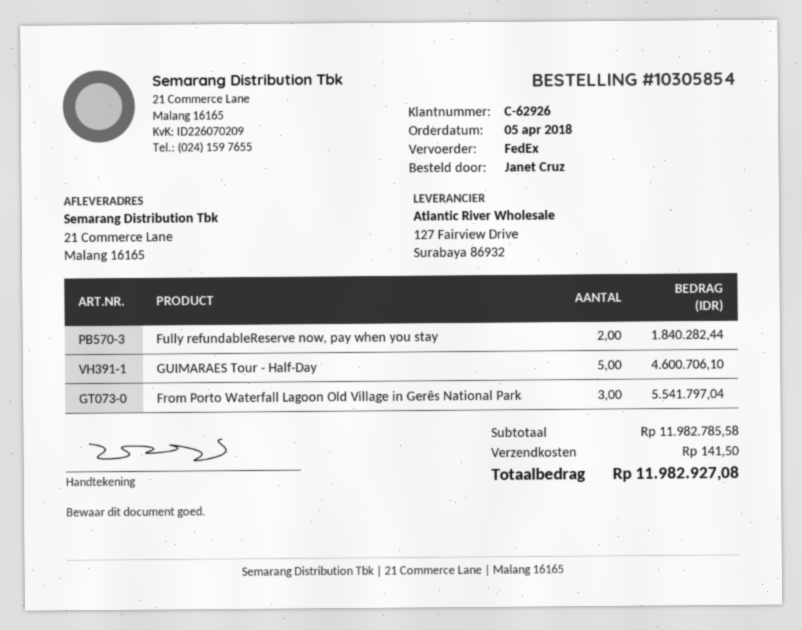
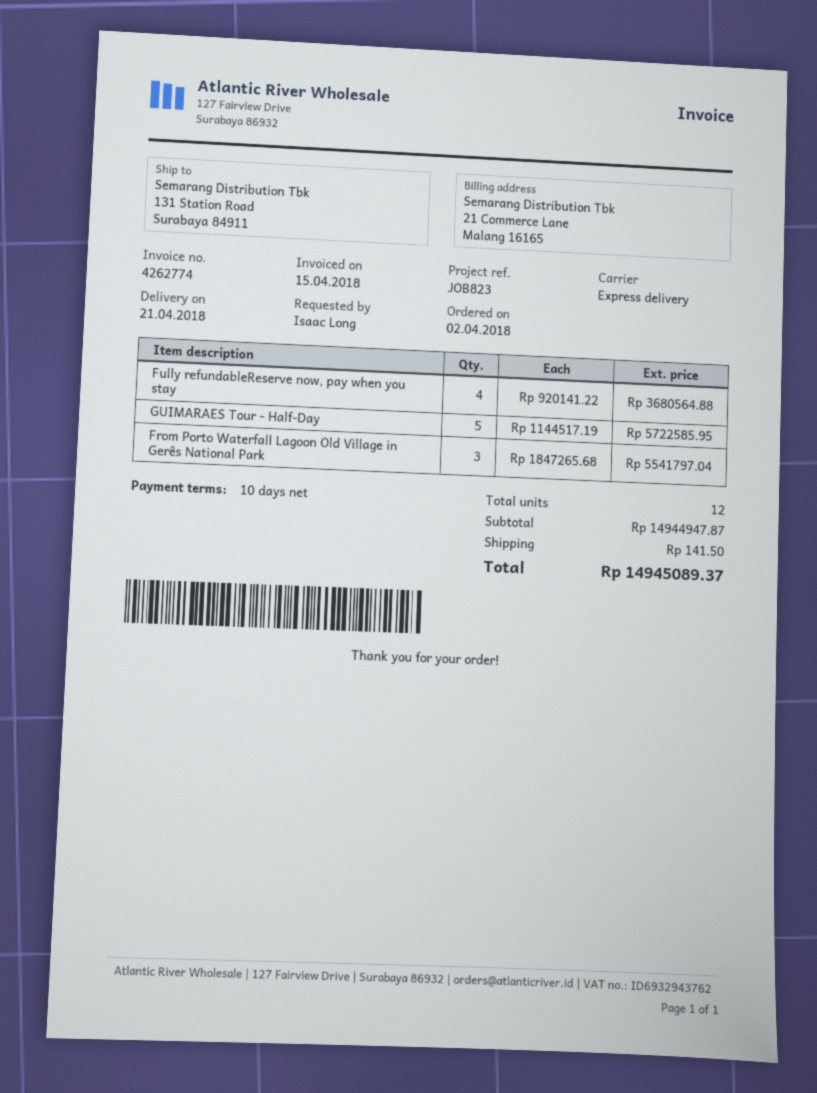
order date: 2018-04-05 -> 2018-04-02
ordered by: Janet Cruz -> Isaac Long
shipping method: FedEx -> express
ship to: 21 Commerce Lane, Malang 16165 -> 131 Station Road, Surabaya 84911
Fully refundableReserve now, pay when you stay: 2 for 1840282.44 -> 4 for 3680564.88
GUIMARAES Tour - Half-Day: 5 for 4600706.10 -> 5 for 5722585.95
subtotal: 11982785.58 -> 14944947.87
total: 11982927.08 -> 14945089.37

